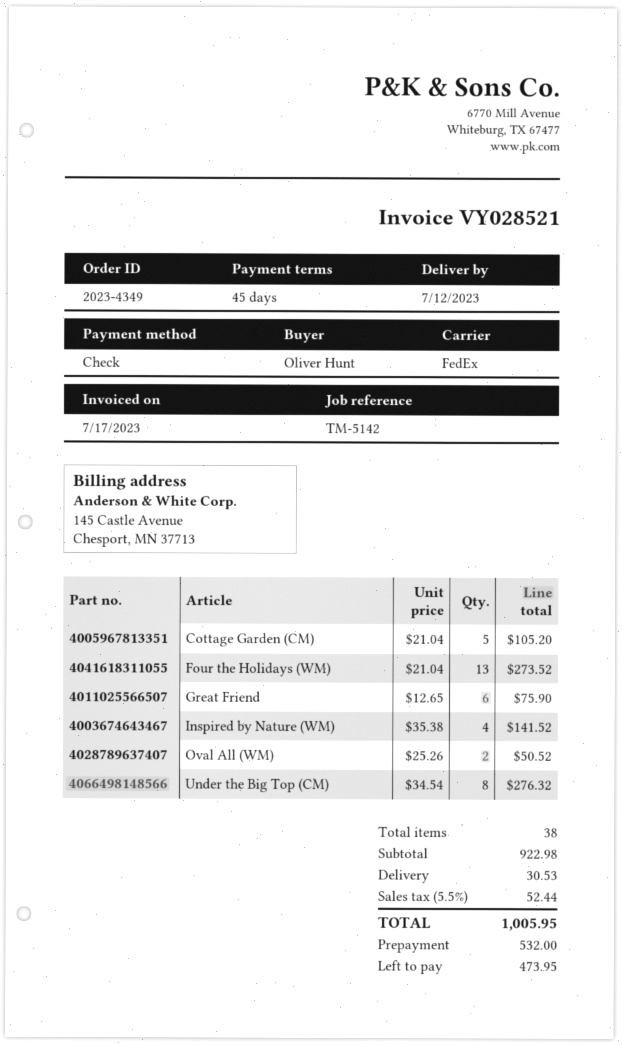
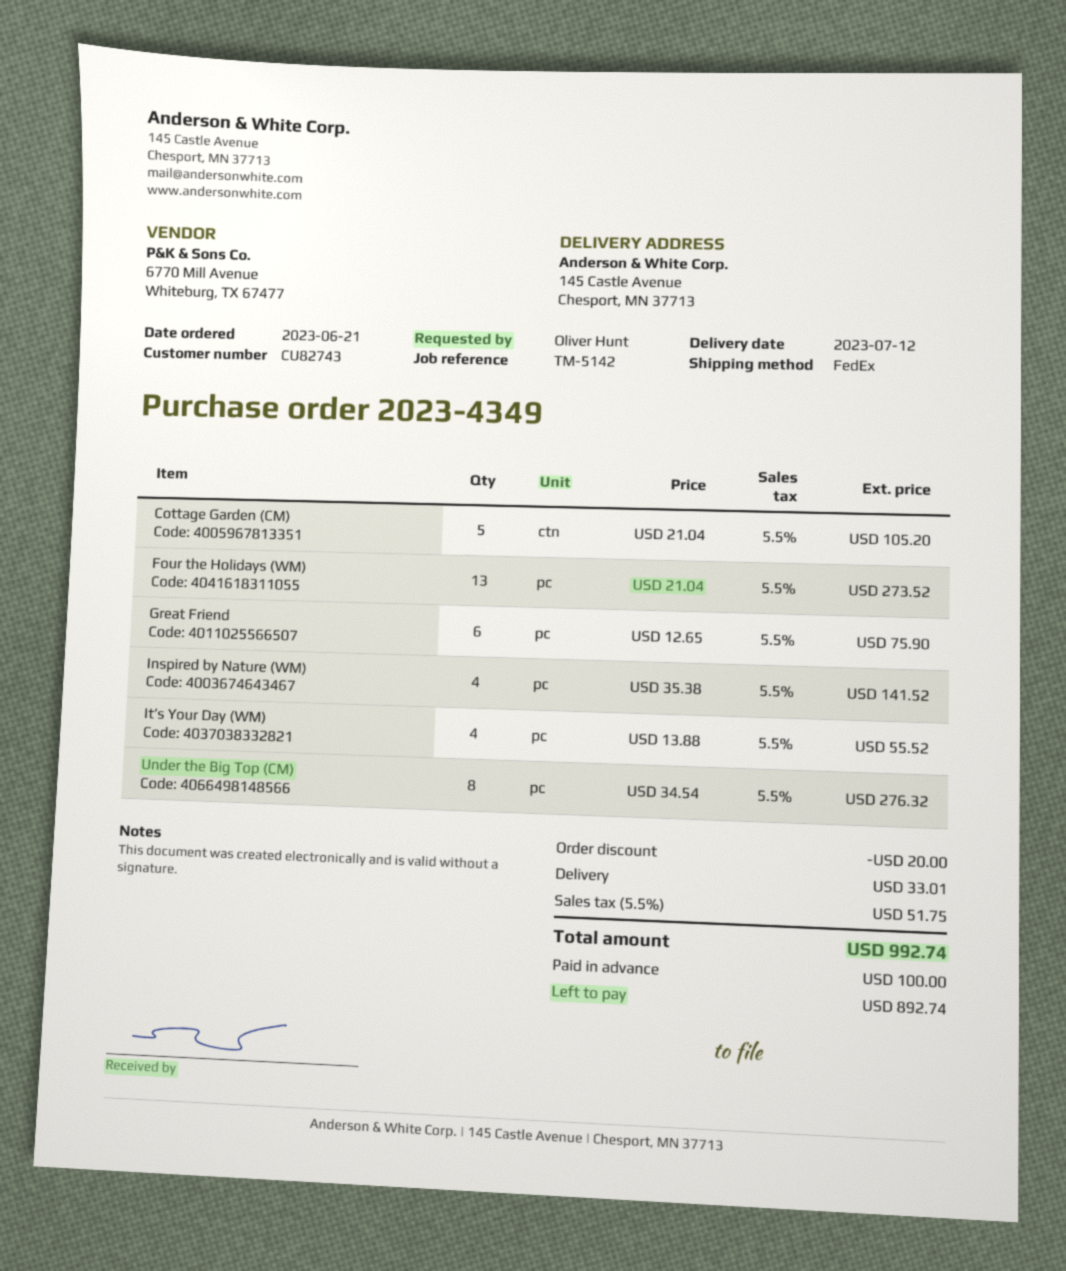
Oval All (WM): 2 x 25.26 = 50.52 -> none
It’s Your Day (WM): none -> 4 x 13.88 = 55.52
discount: none -> 20.00
shipping: 30.53 -> 33.01
tax: 5.5% = 52.44 -> 5.5% = 51.75
total: 1005.95 -> 992.74
deposit: 532.00 -> 100.00
balance: 473.95 -> 892.74

